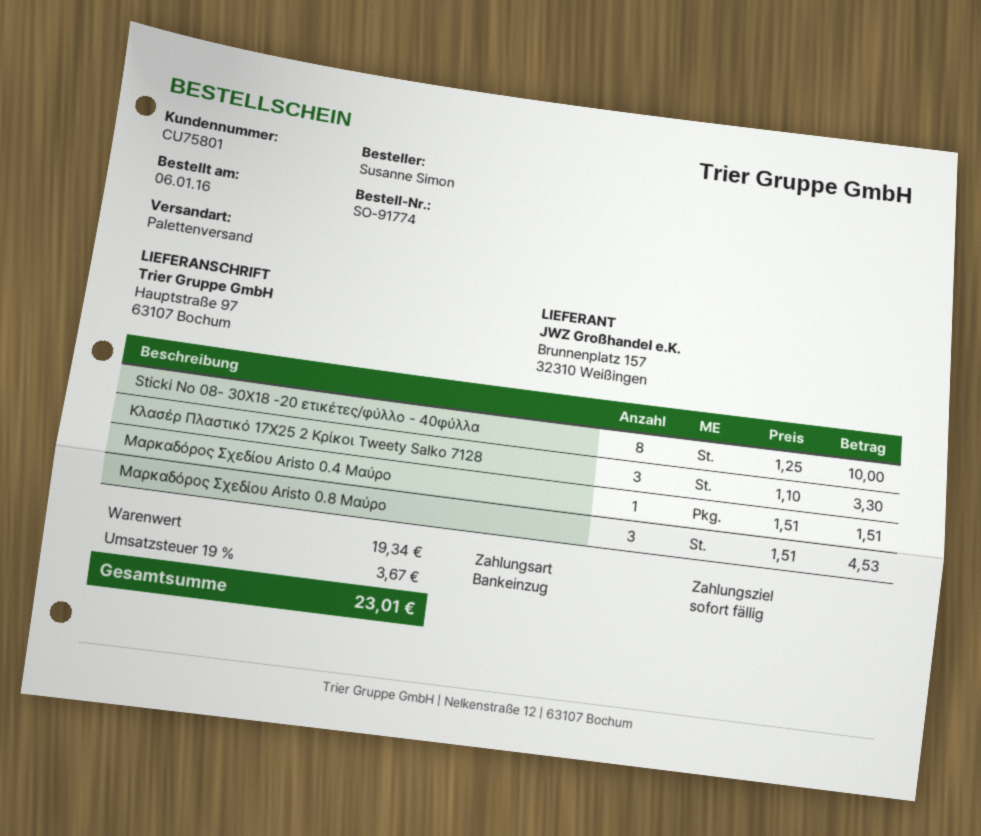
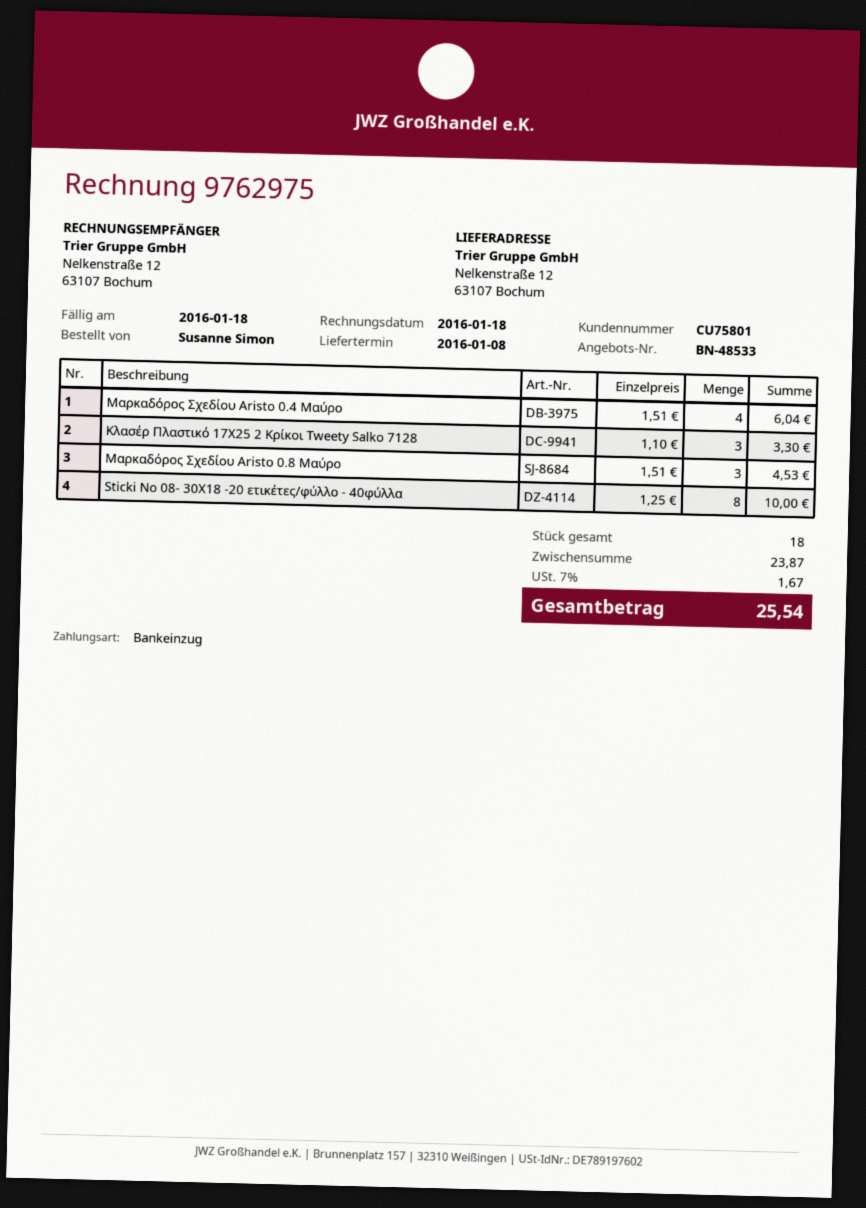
ship to: Hauptstraße 97, 63107 Bochum -> Nelkenstraße 12, 63107 Bochum
Μαρκαδόρος Σχεδίου Aristo 0.4 Μαύρο: 1 x 1.51 = 1.51 -> 4 x 1.51 = 6.04
subtotal: 19.34 -> 23.87
tax: 19% = 3.67 -> 7% = 1.67
total: 23.01 -> 25.54

